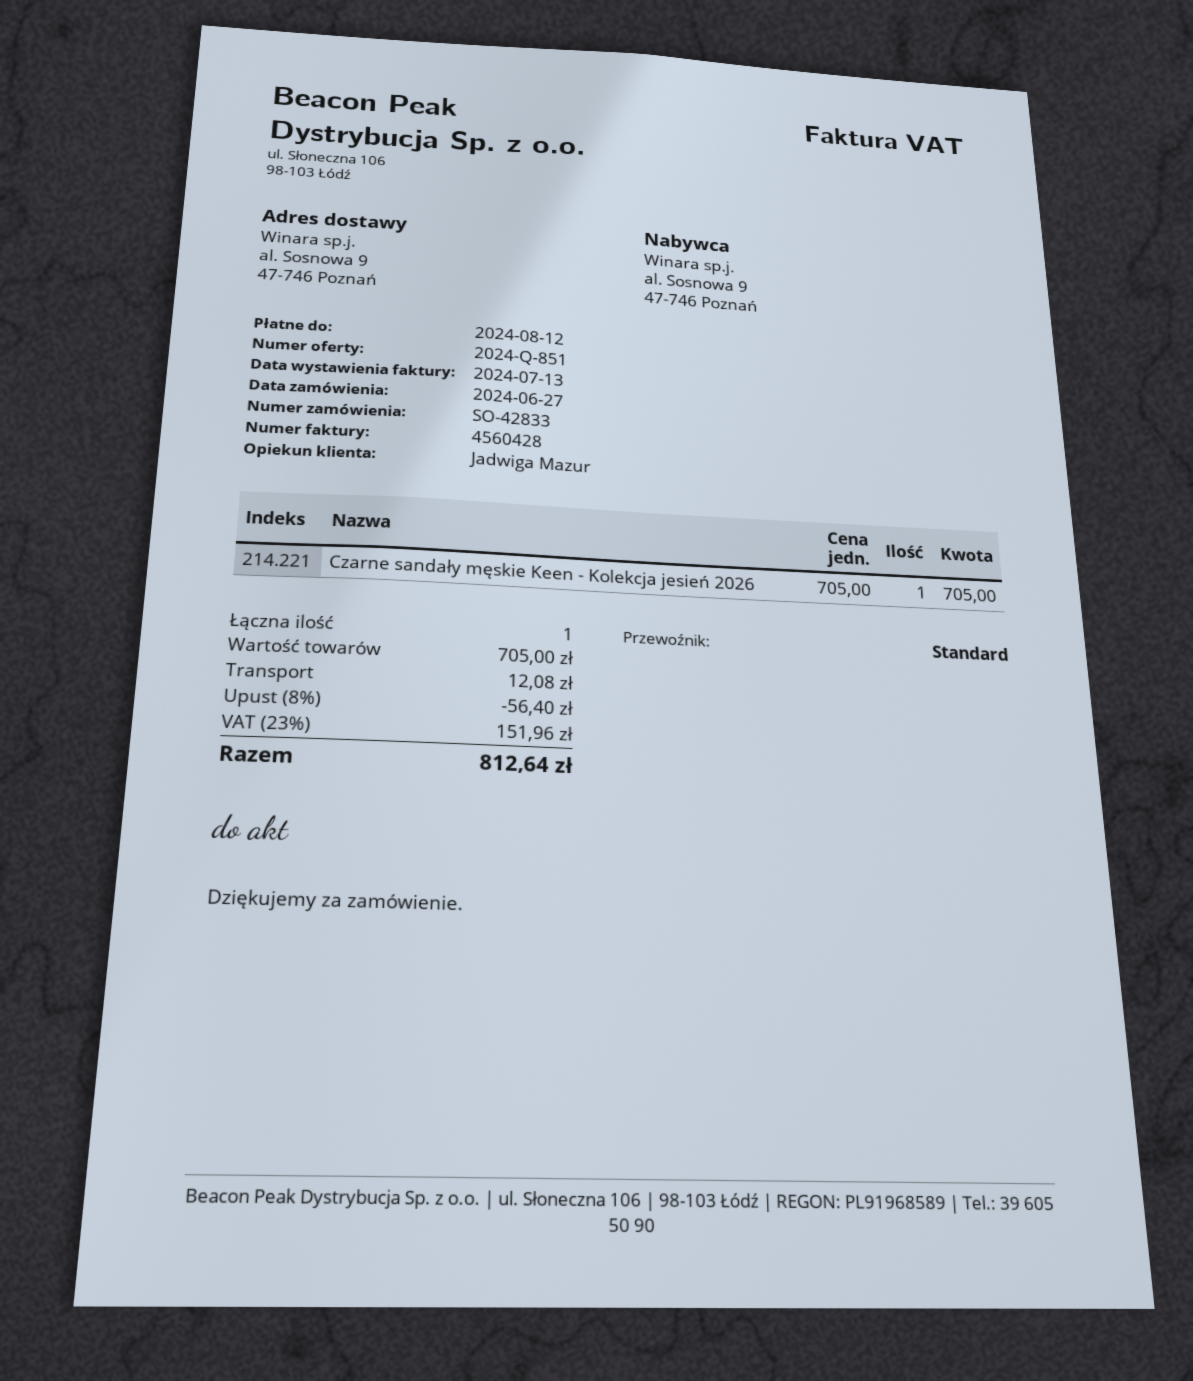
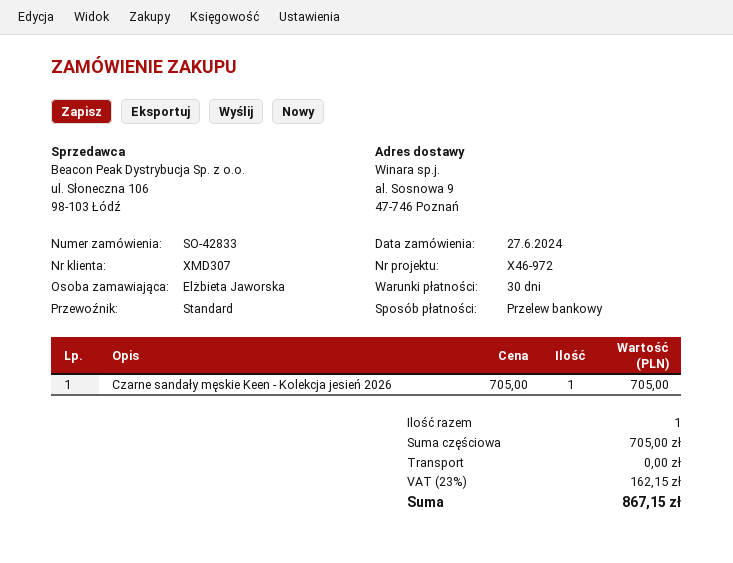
discount: 8% = 56.40 -> none
shipping: 12.08 -> 0.00
tax: 23% = 151.96 -> 23% = 162.15
total: 812.64 -> 867.15

